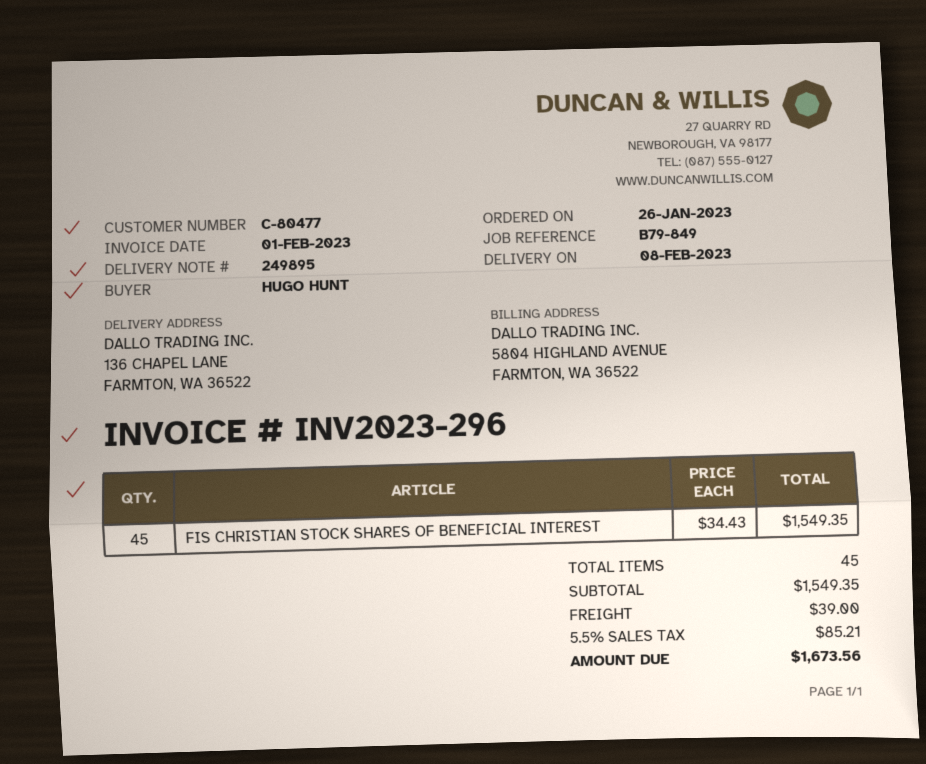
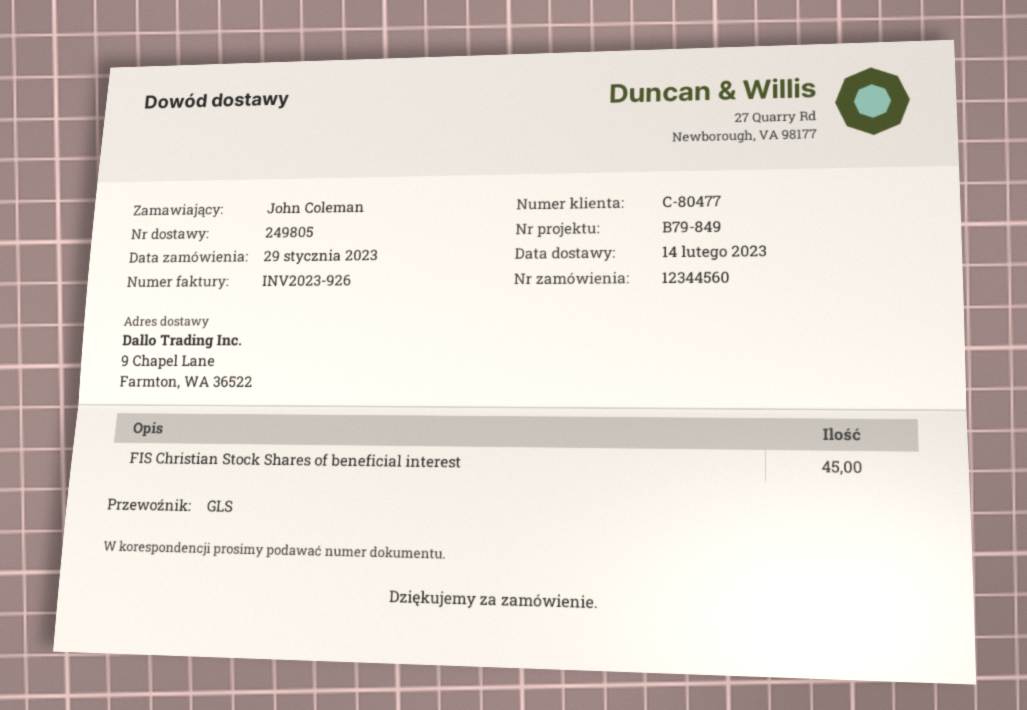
order date: 2023-01-26 -> 2023-01-29
delivery note number: 249895 -> 249805
delivery date: 2023-02-08 -> 2023-02-14
invoice number: INV2023-296 -> INV2023-926
ordered by: HUGO HUNT -> John Coleman
ship to: 136 CHAPEL LANE, FARMTON, WA 36522 -> 9 Chapel Lane, Farmton, WA 36522

